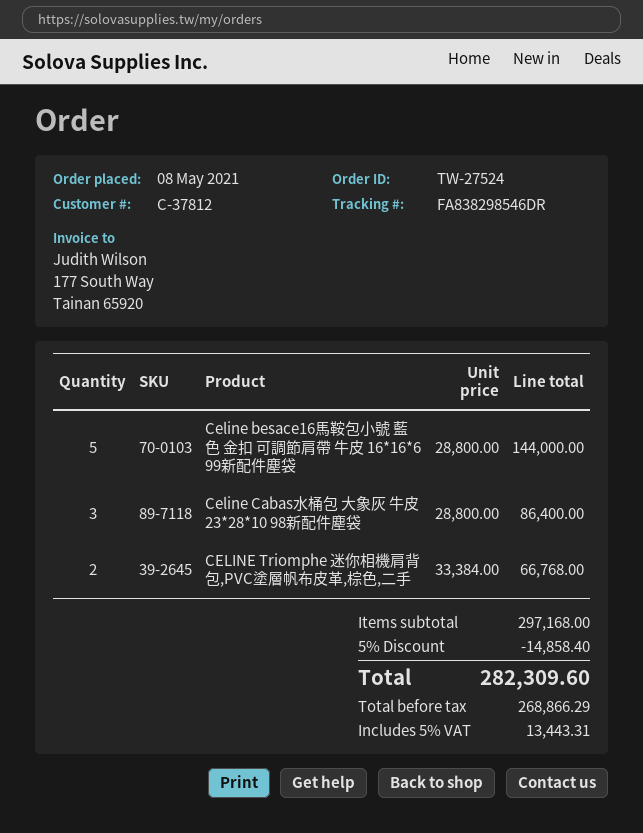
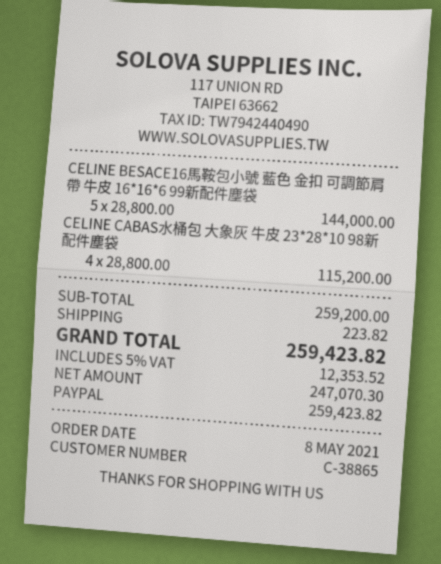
customer number: C-37812 -> C-38865
Celine Cabas水桶包 大象灰 牛皮 23*28*10 98新配件塵袋: 3 x 28800.00 = 86400.00 -> 4 x 28800.00 = 115200.00
CELINE Triomphe 迷你相機肩背包,PVC塗層帆布皮革,棕色,二手: 2 x 33384.00 = 66768.00 -> none
subtotal: 297168.00 -> 259200.00
discount: 5% = 14858.40 -> none
shipping: none -> 223.82
net: 268866.29 -> 247070.30
tax: 5% = 13443.31 -> 5% = 12353.52
total: 282309.60 -> 259423.82

